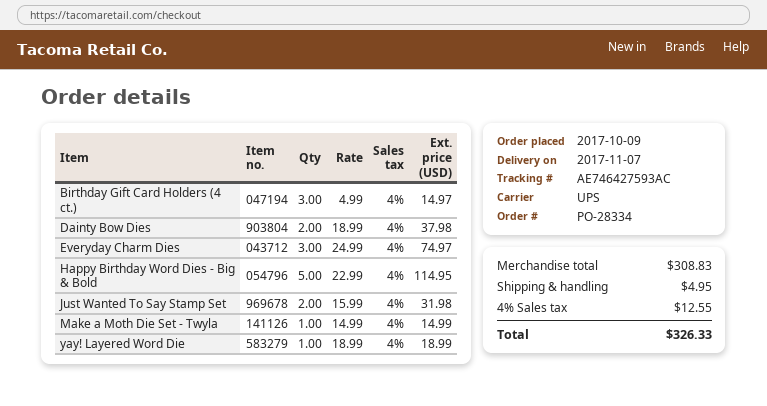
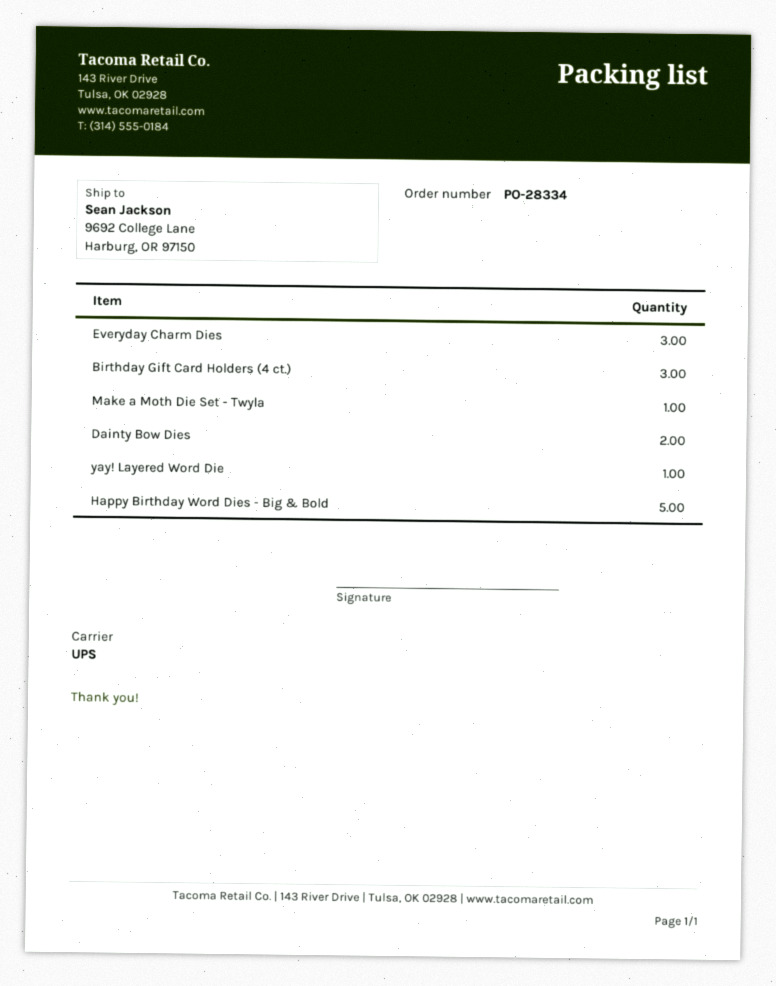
Just Wanted To Say Stamp Set: 2 -> none

